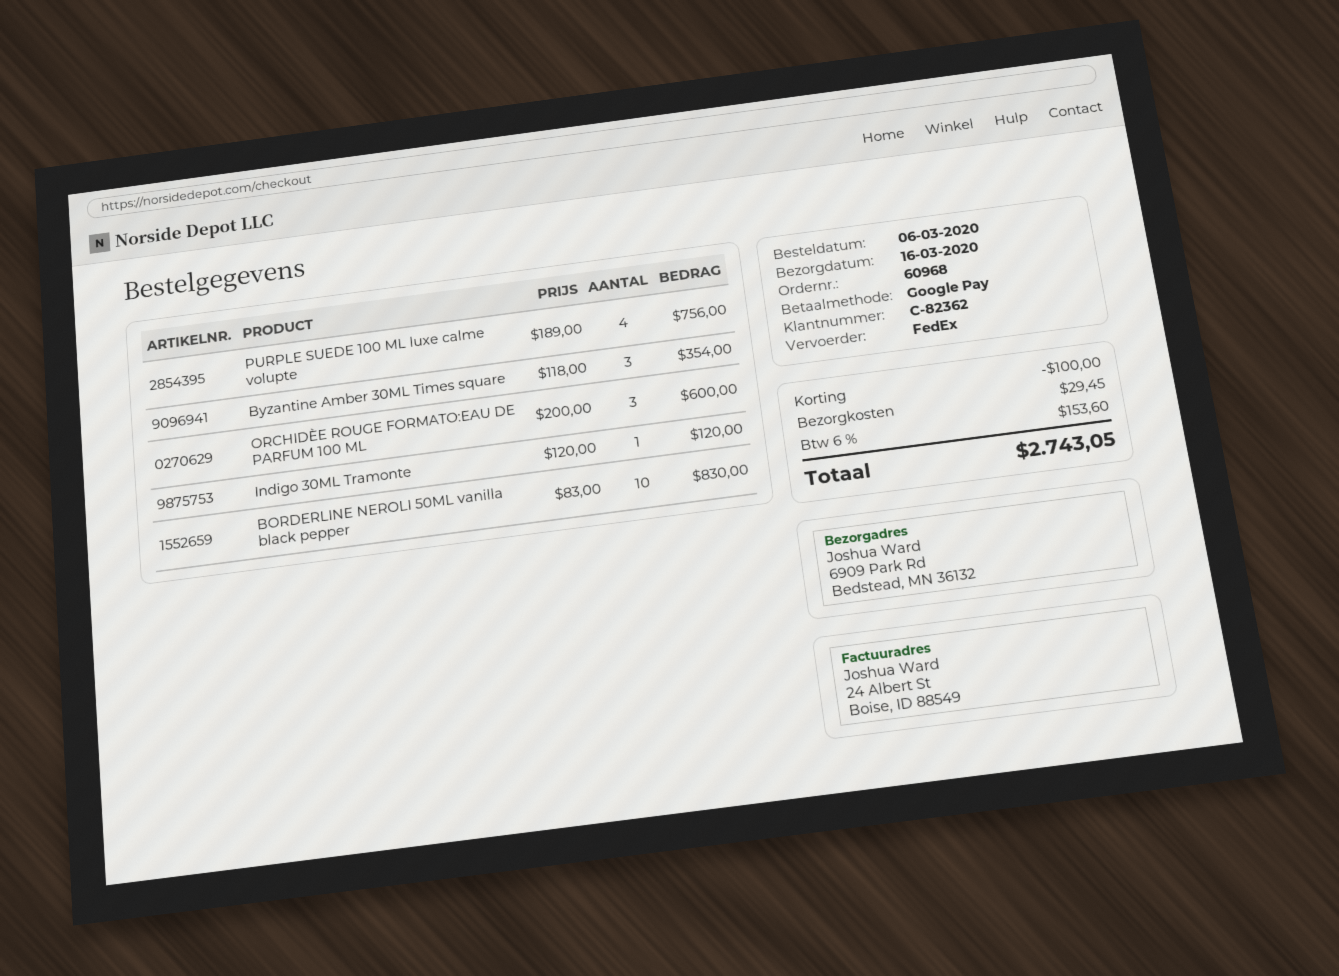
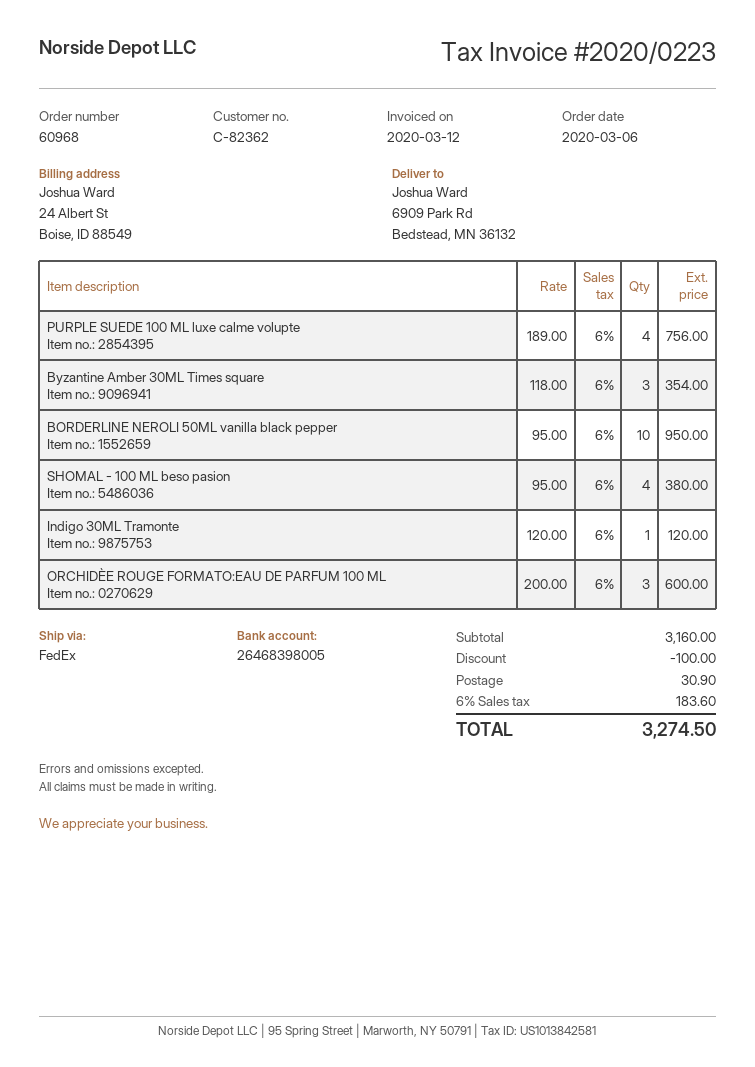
BORDERLINE NEROLI 50ML vanilla black pepper: 10 x 83.00 = 830.00 -> 10 x 95.00 = 950.00
SHOMAL - 100 ML beso pasion: none -> 4 x 95.00 = 380.00
shipping: 29.45 -> 30.90
tax: 6% = 153.60 -> 6% = 183.60
total: 2743.05 -> 3274.50

